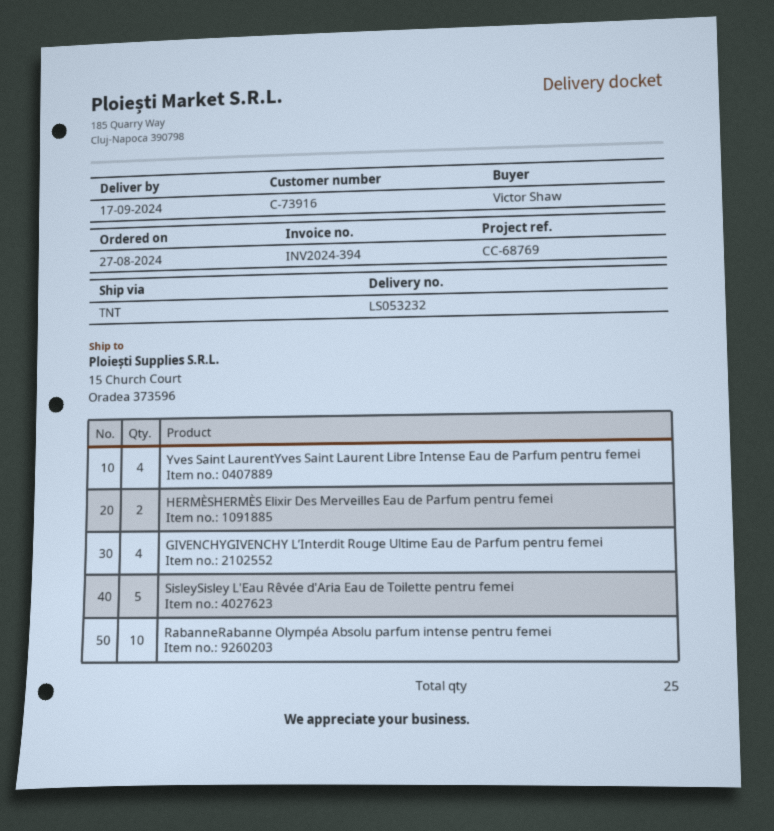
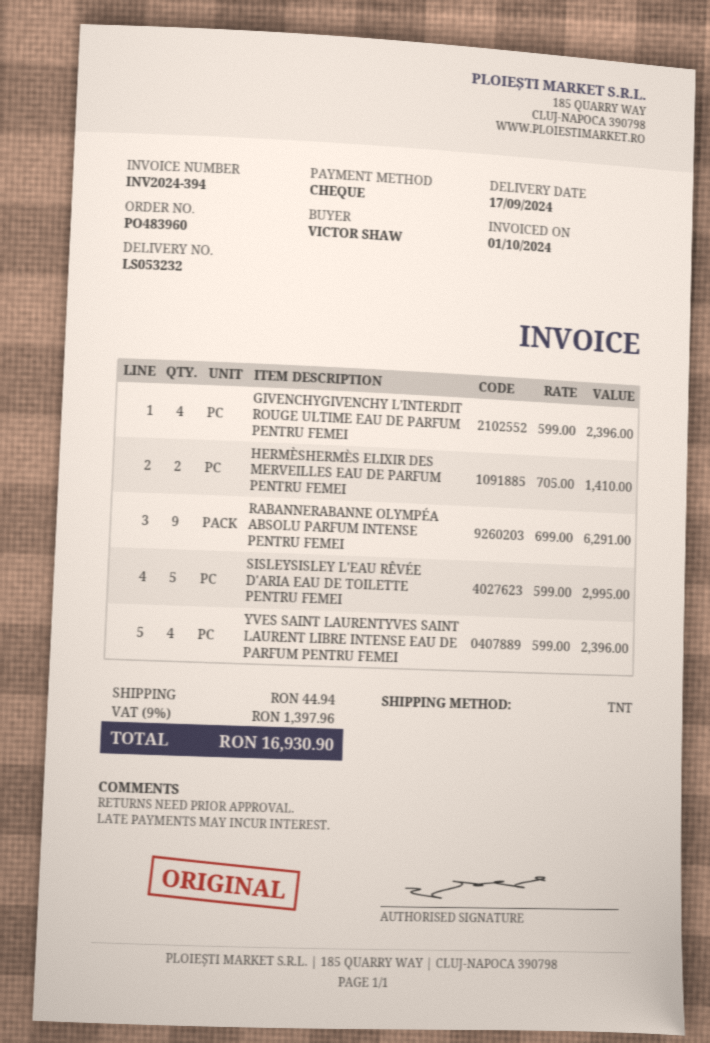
RabanneRabanne Olympéa Absolu parfum intense pentru femei: 10 -> 9

